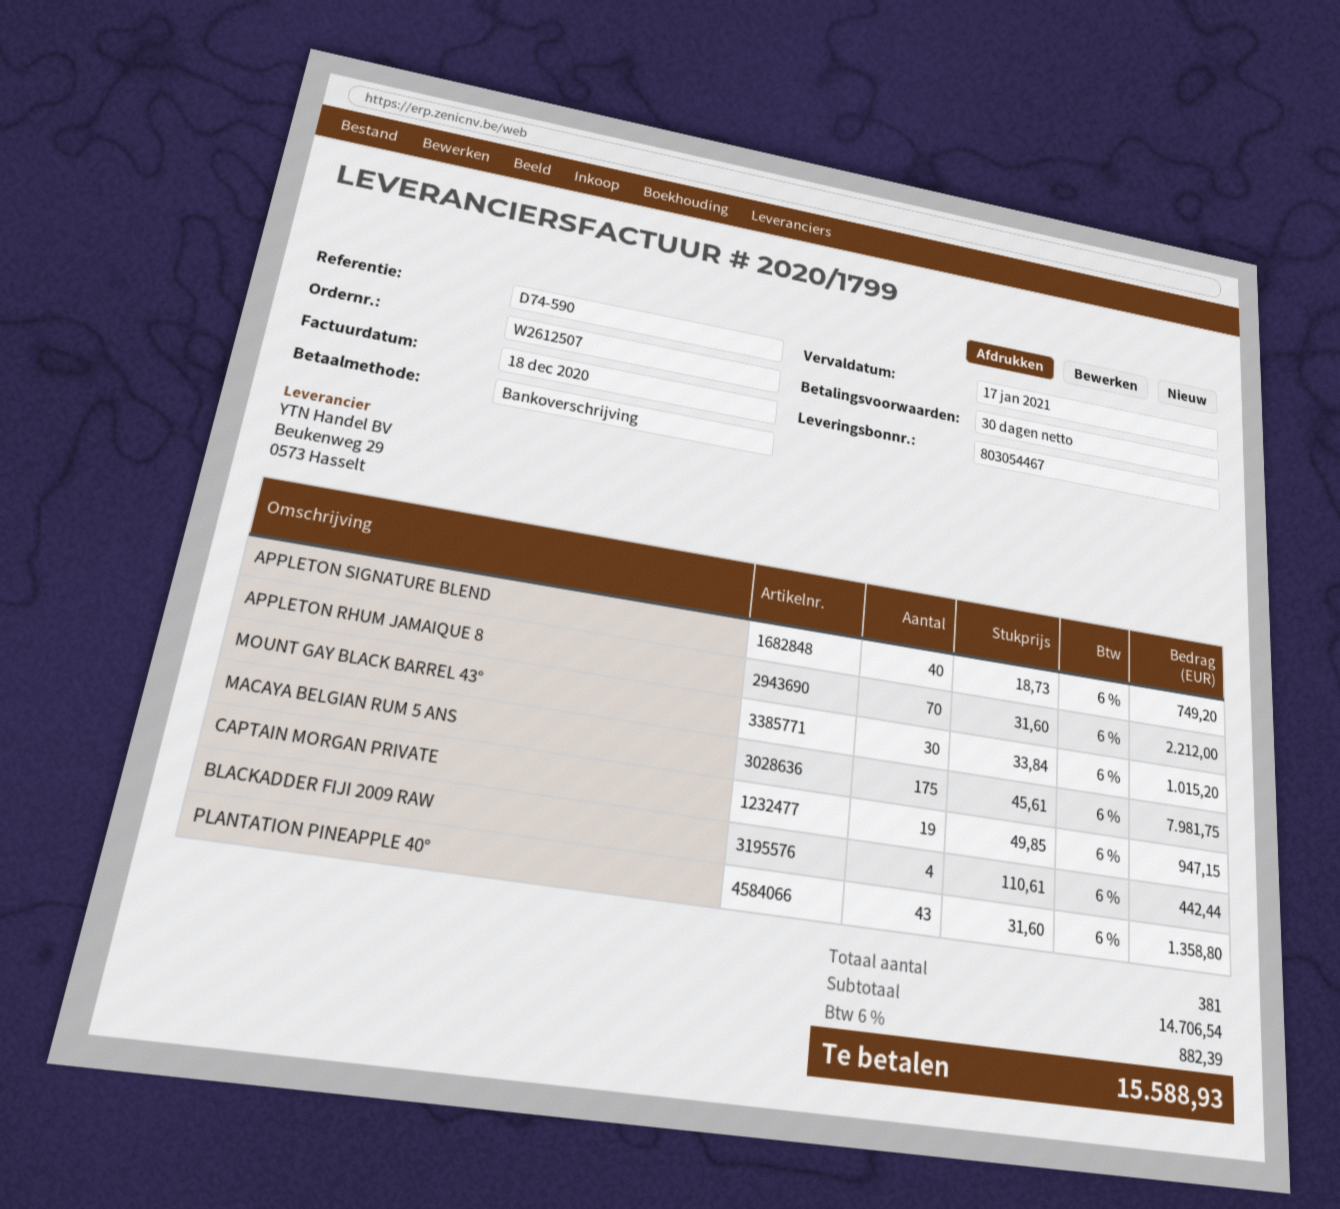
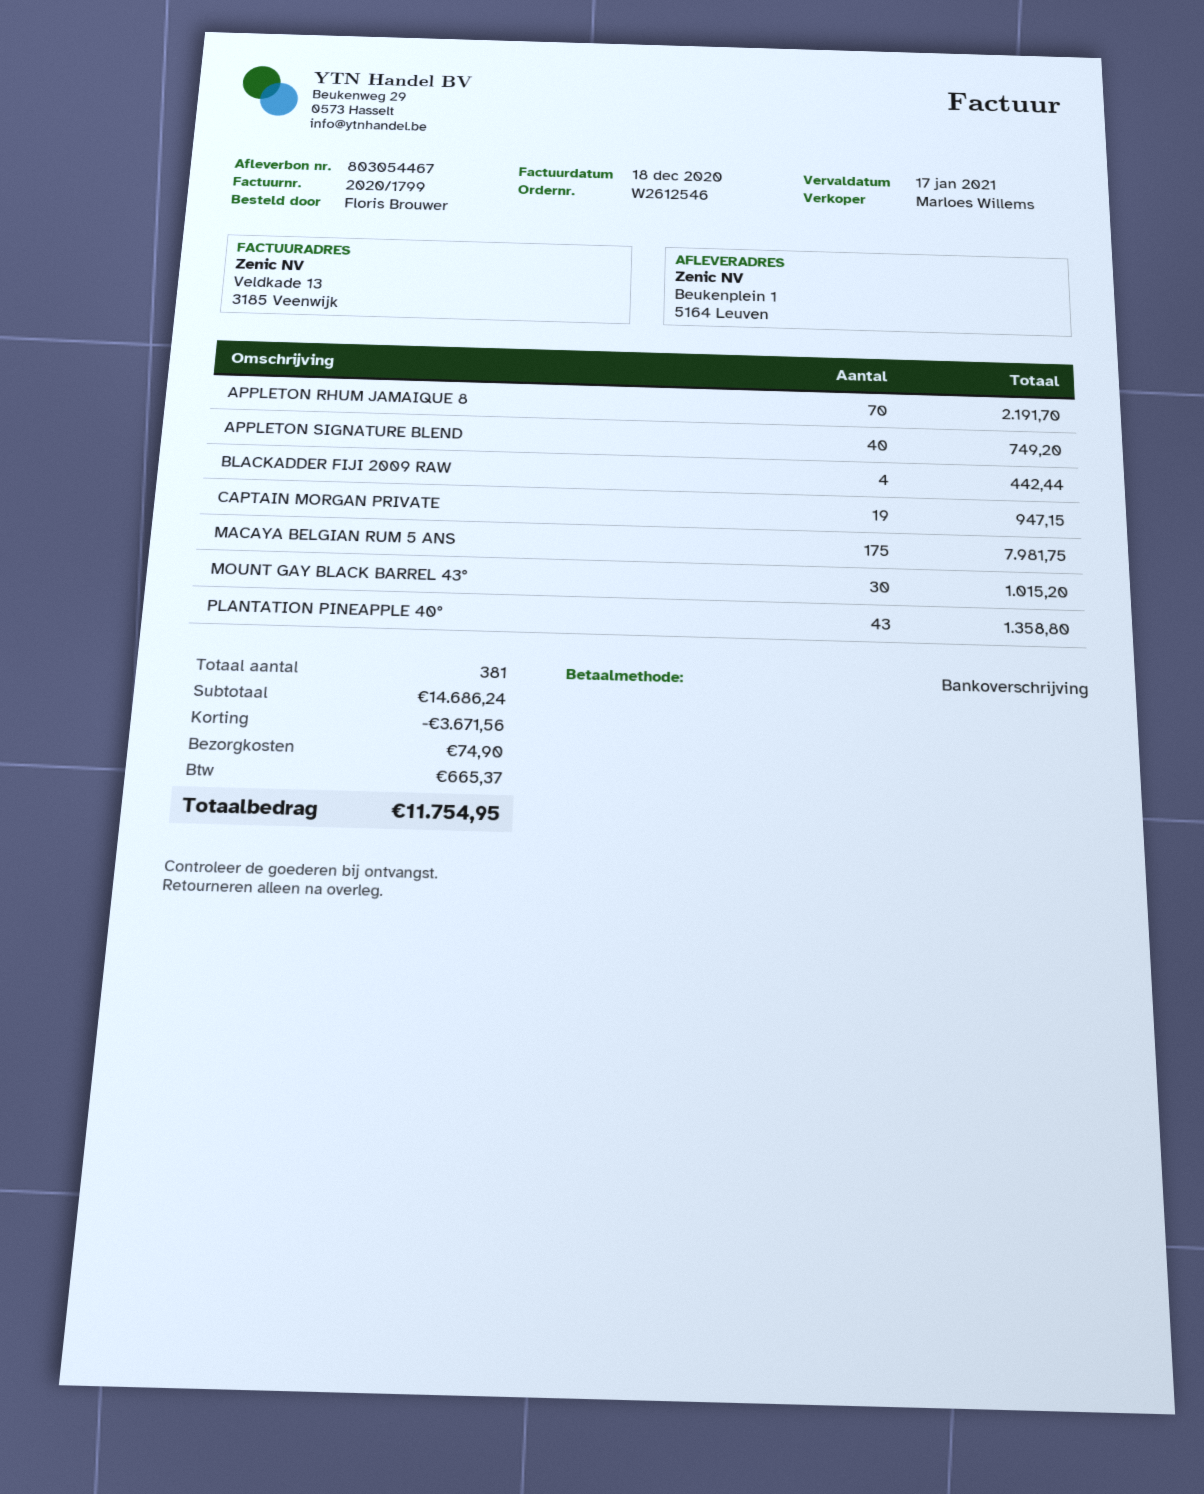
order number: W2612507 -> W2612546
APPLETON RHUM JAMAIQUE 8: 70 for 2212.00 -> 70 for 2191.70
subtotal: 14706.54 -> 14686.24
discount: none -> 3671.56
shipping: none -> 74.90
tax: 882.39 -> 665.37
total: 15588.93 -> 11754.95

